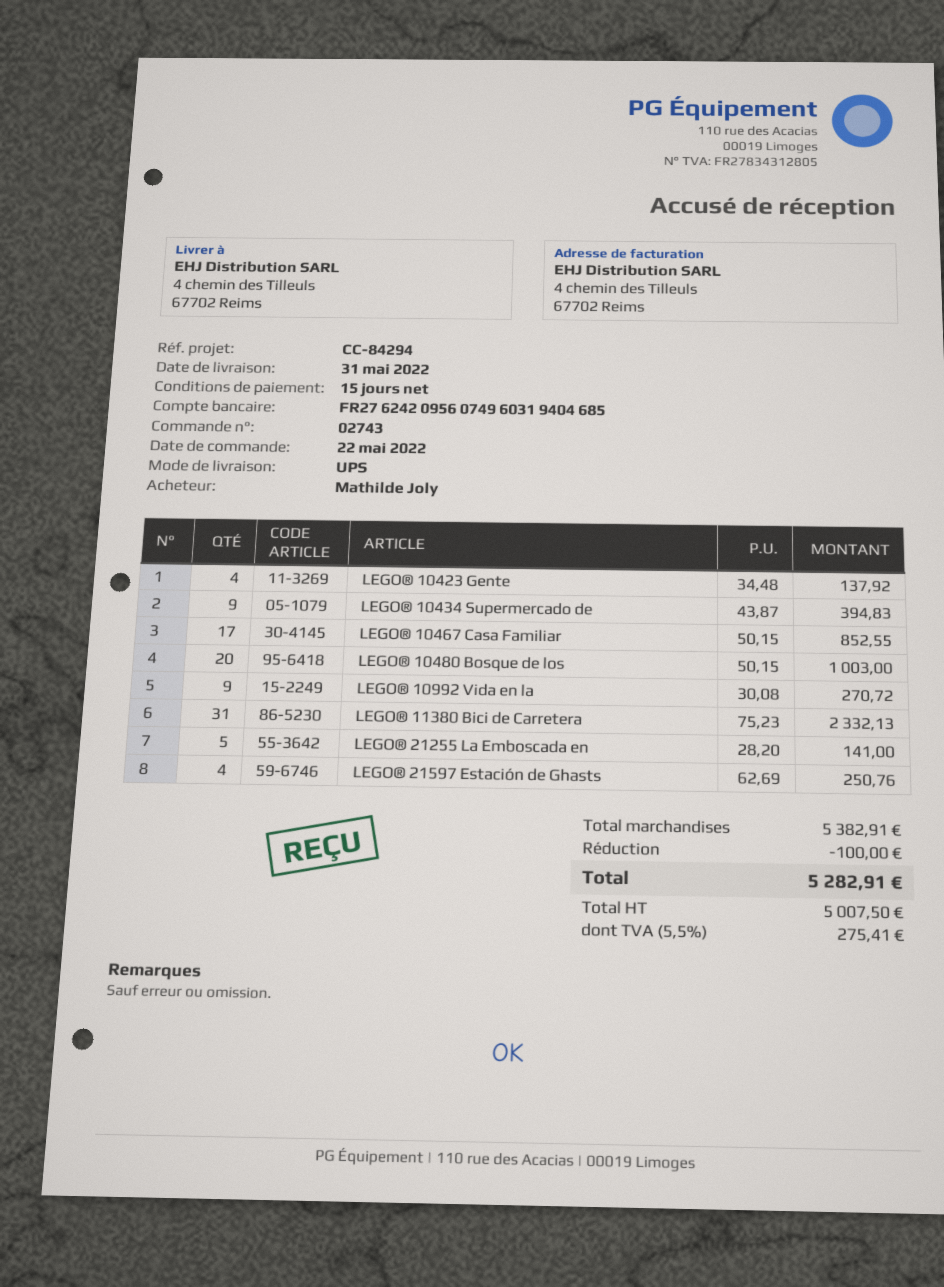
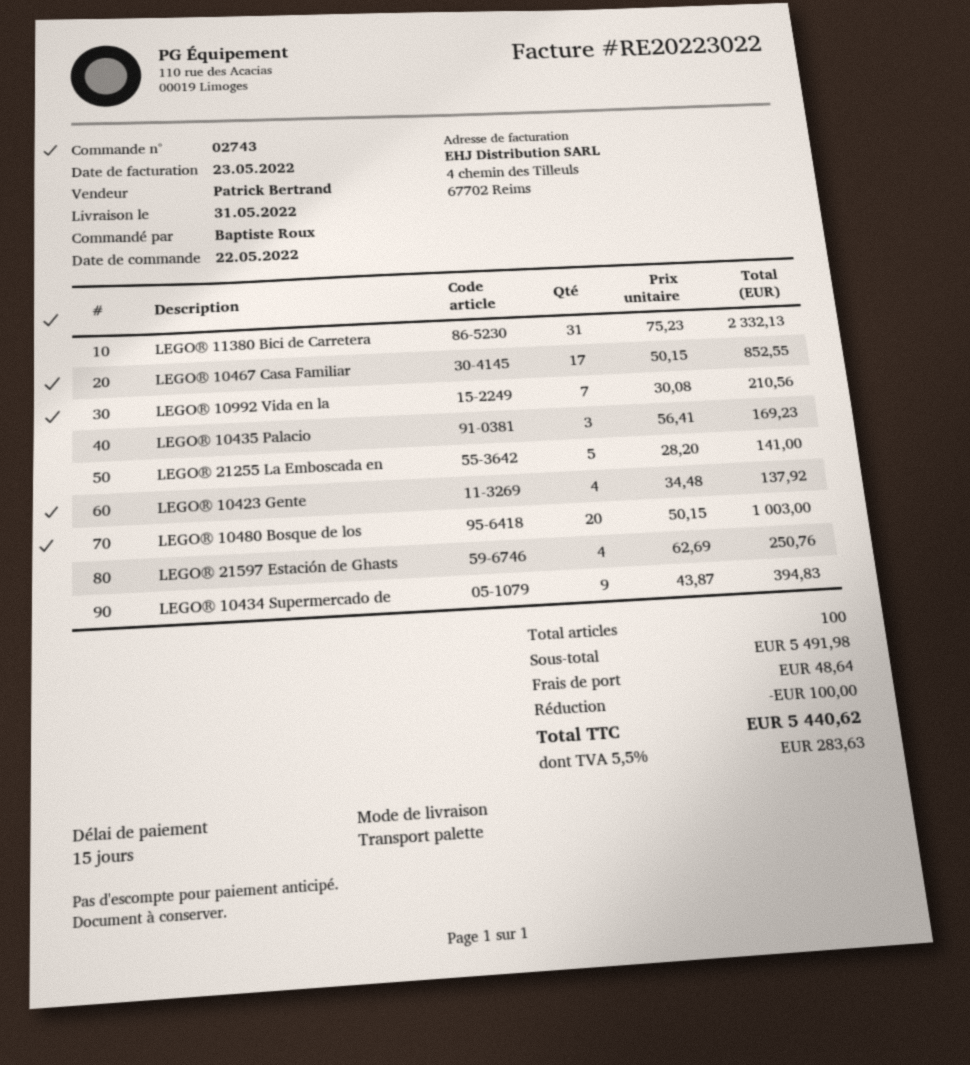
ordered by: Mathilde Joly -> Baptiste Roux
shipping method: UPS -> pallet freight
LEGO® 10992 Vida en la: 9 x 30.08 = 270.72 -> 7 x 30.08 = 210.56
LEGO® 10435 Palacio: none -> 3 x 56.41 = 169.23
subtotal: 5382.91 -> 5491.98
shipping: none -> 48.64
tax: 5.5% = 275.41 -> 5.5% = 283.63
total: 5282.91 -> 5440.62

